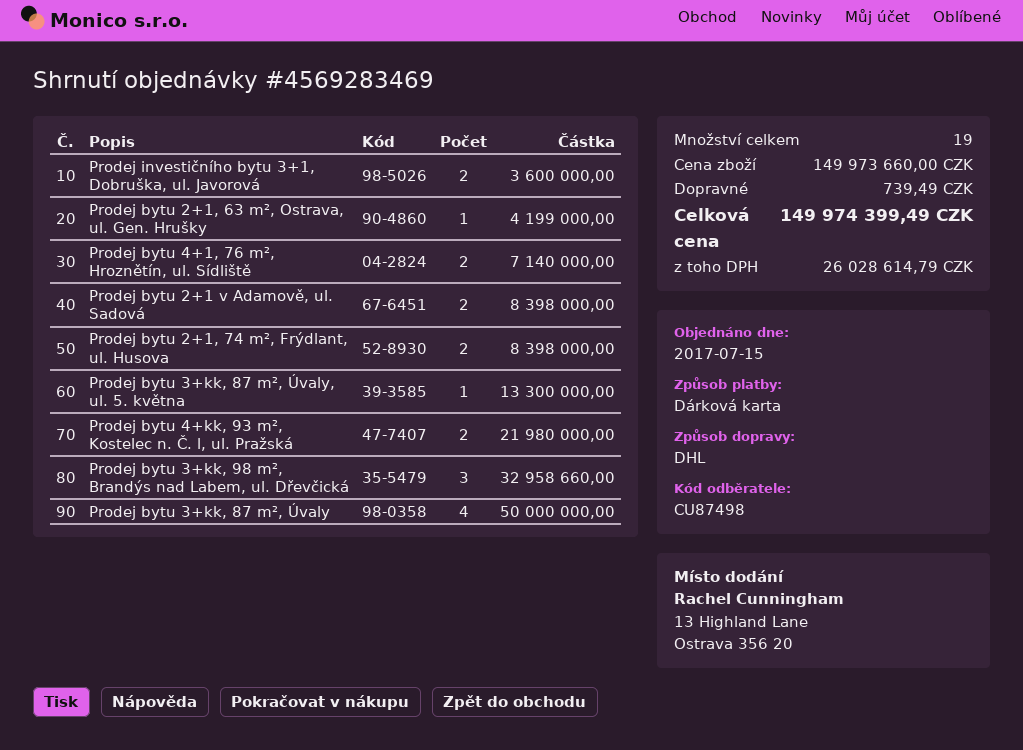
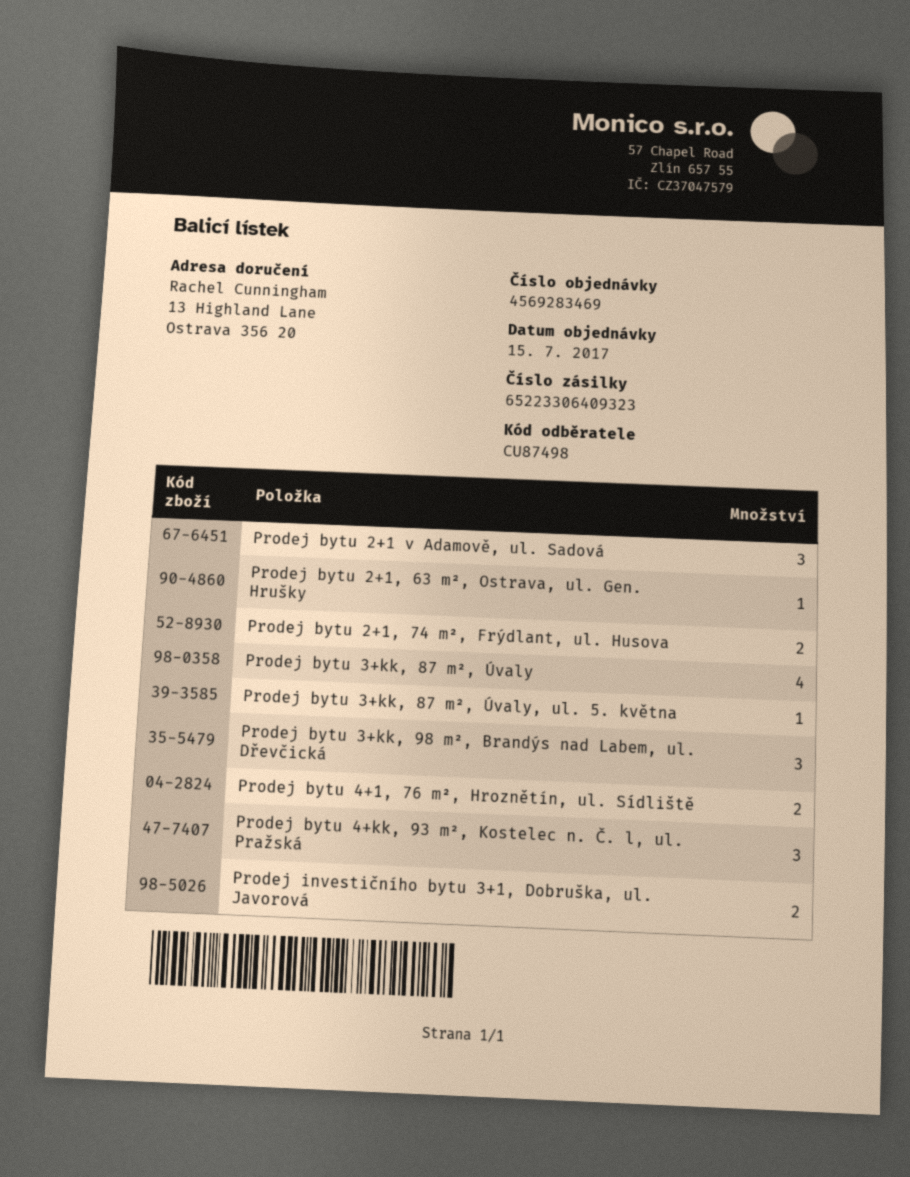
Prodej bytu 2+1 v Adamově, ul. Sadová: 2 -> 3
Prodej bytu 4+kk, 93 m², Kostelec n. Č. l, ul. Pražská: 2 -> 3

